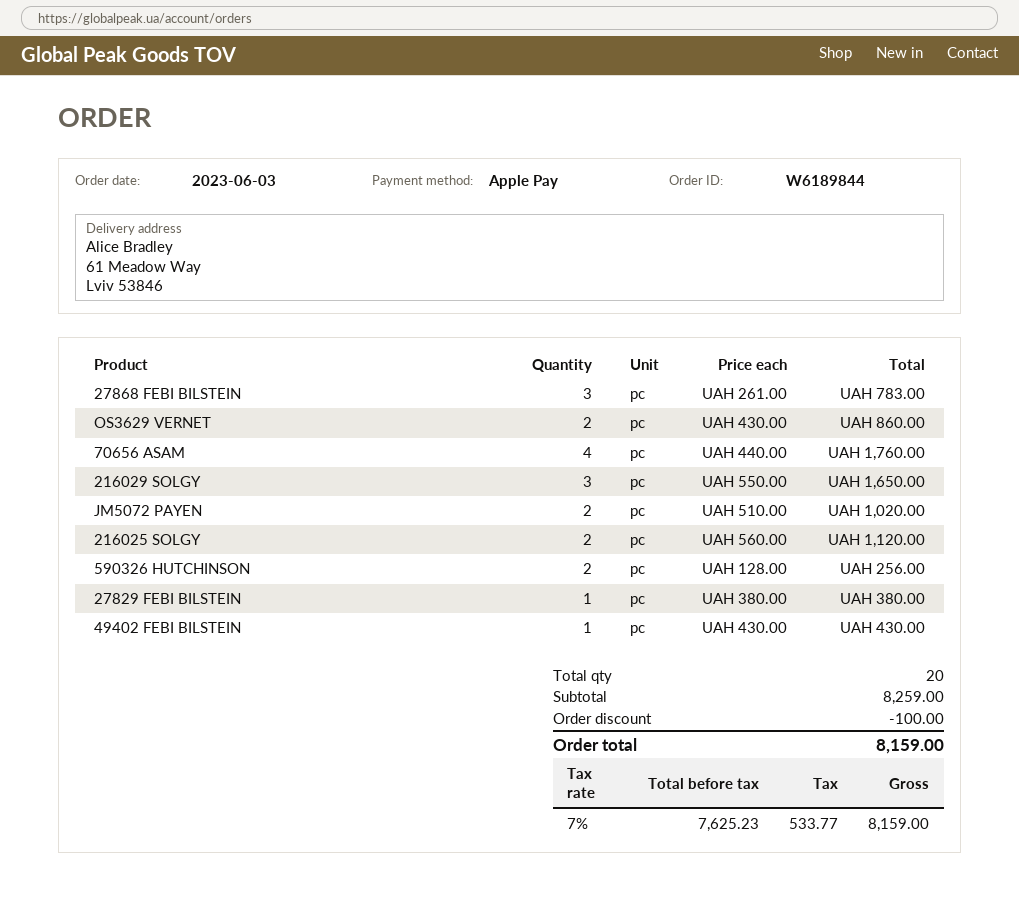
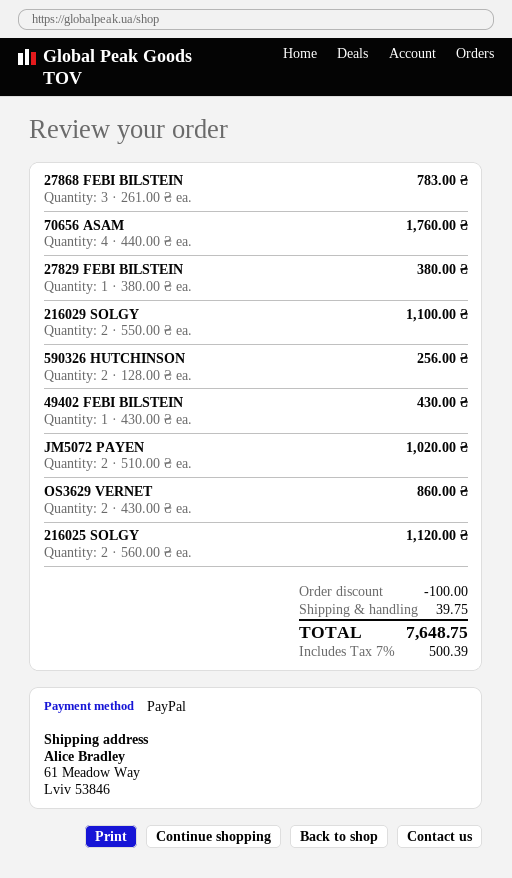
payment method: Apple Pay -> PayPal
216029 SOLGY: 3 x 550.00 = 1650.00 -> 2 x 550.00 = 1100.00
shipping: none -> 39.75
tax: 7% = 533.77 -> 7% = 500.39
total: 8159.00 -> 7648.75

